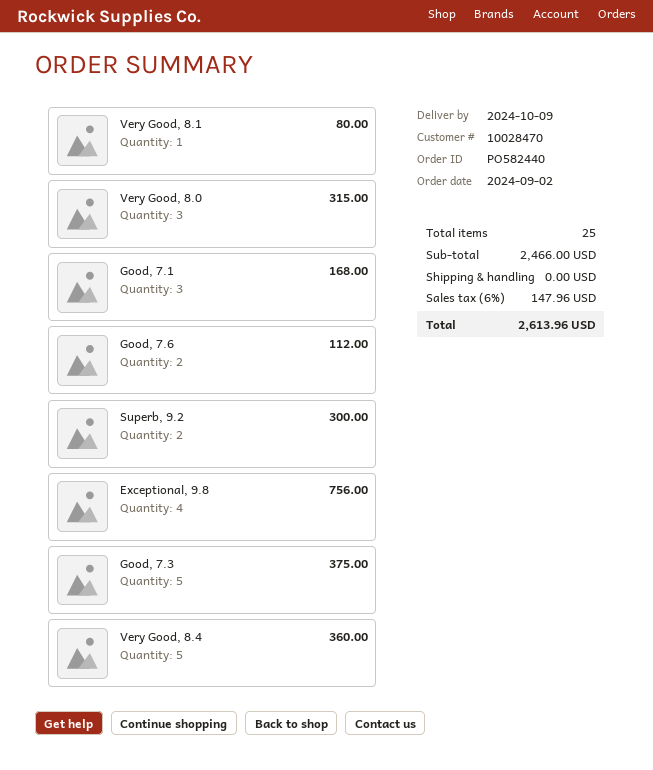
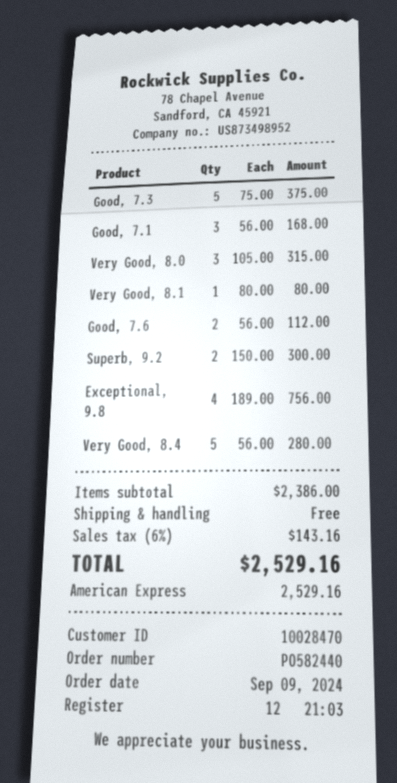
order date: 2024-09-02 -> 2024-09-09
Very Good, 8.4: 5 for 360.00 -> 5 for 280.00
subtotal: 2466.00 -> 2386.00
tax: 6% = 147.96 -> 6% = 143.16
total: 2613.96 -> 2529.16

